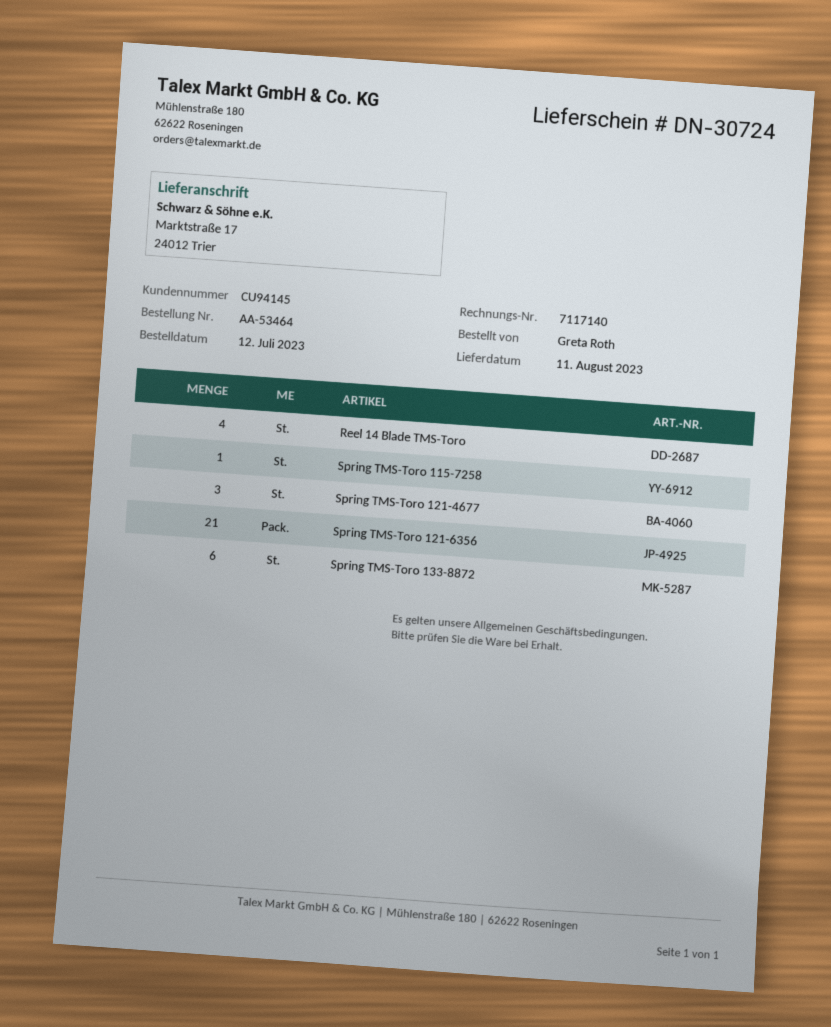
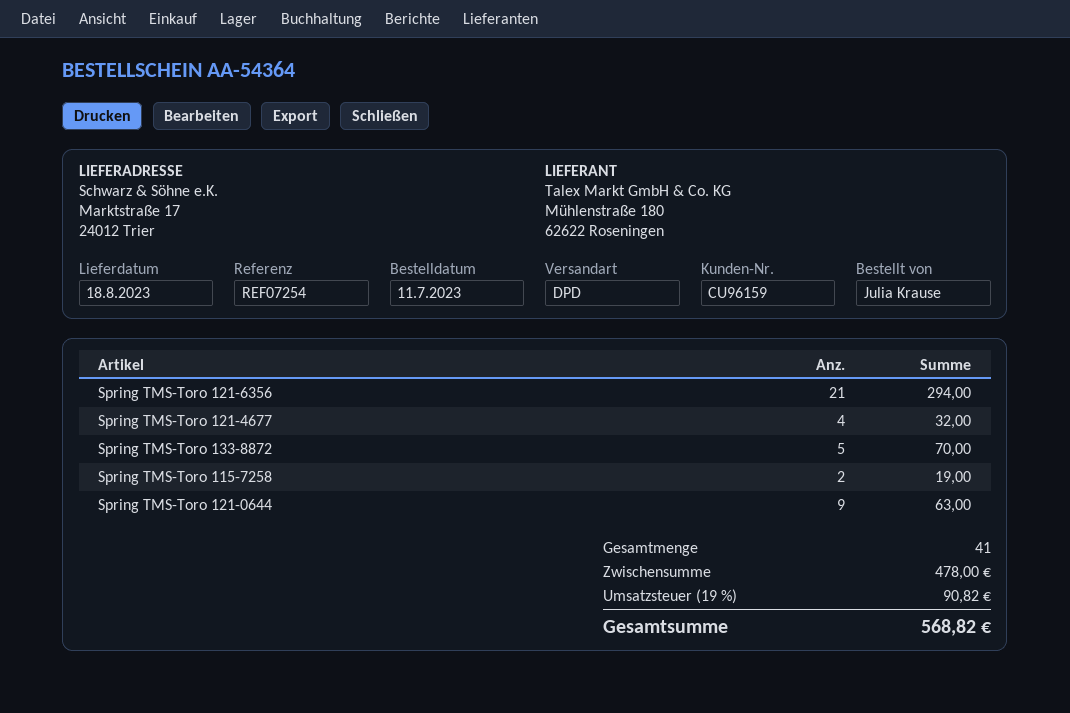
order number: AA-53464 -> AA-54364
order date: 2023-07-12 -> 2023-07-11
delivery date: 2023-08-11 -> 2023-08-18
customer number: CU94145 -> CU96159
ordered by: Greta Roth -> Julia Krause
Reel 14 Blade TMS-Toro: 4 -> none
Spring TMS-Toro 115-7258: 1 -> 2
Spring TMS-Toro 121-4677: 3 -> 4
Spring TMS-Toro 133-8872: 6 -> 5
Spring TMS-Toro 121-0644: none -> 9

